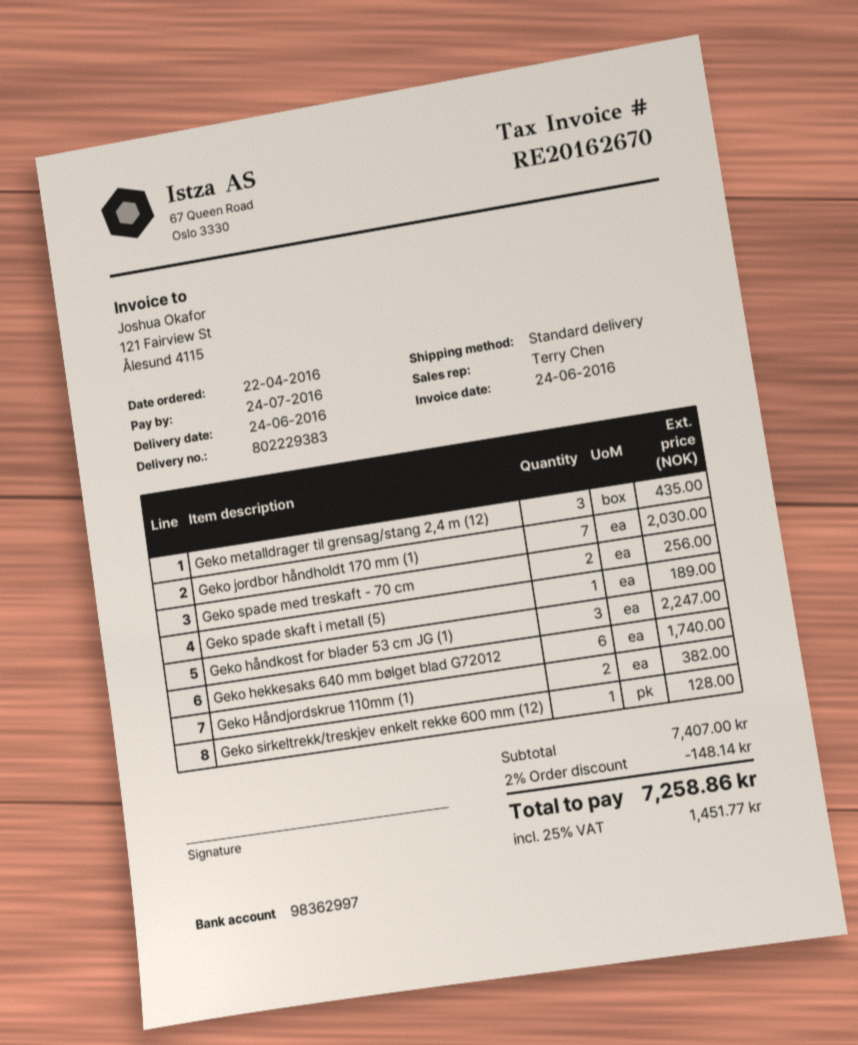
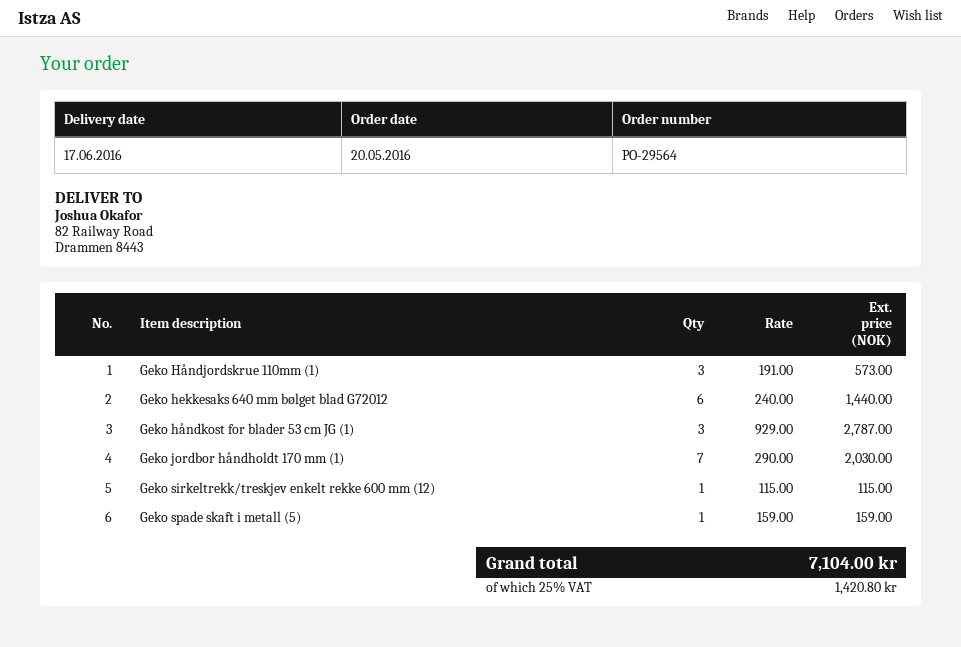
order date: 2016-04-22 -> 2016-05-20
delivery date: 2016-06-24 -> 2016-06-17
Geko metalldrager til grensag/stang 2,4 m (12): 3 for 435.00 -> none
Geko spade med treskaft - 70 cm: 2 for 256.00 -> none
Geko spade skaft i metall (5): 1 for 189.00 -> 1 for 159.00
Geko håndkost for blader 53 cm JG (1): 3 for 2247.00 -> 3 for 2787.00
Geko hekkesaks 640 mm bølget blad G72012: 6 for 1740.00 -> 6 for 1440.00
Geko Håndjordskrue 110mm (1): 2 for 382.00 -> 3 for 573.00
Geko sirkeltrekk/treskjev enkelt rekke 600 mm (12): 1 for 128.00 -> 1 for 115.00
discount: 2% = 148.14 -> none
tax: 25% = 1451.77 -> 25% = 1420.80
total: 7258.86 -> 7104.00

